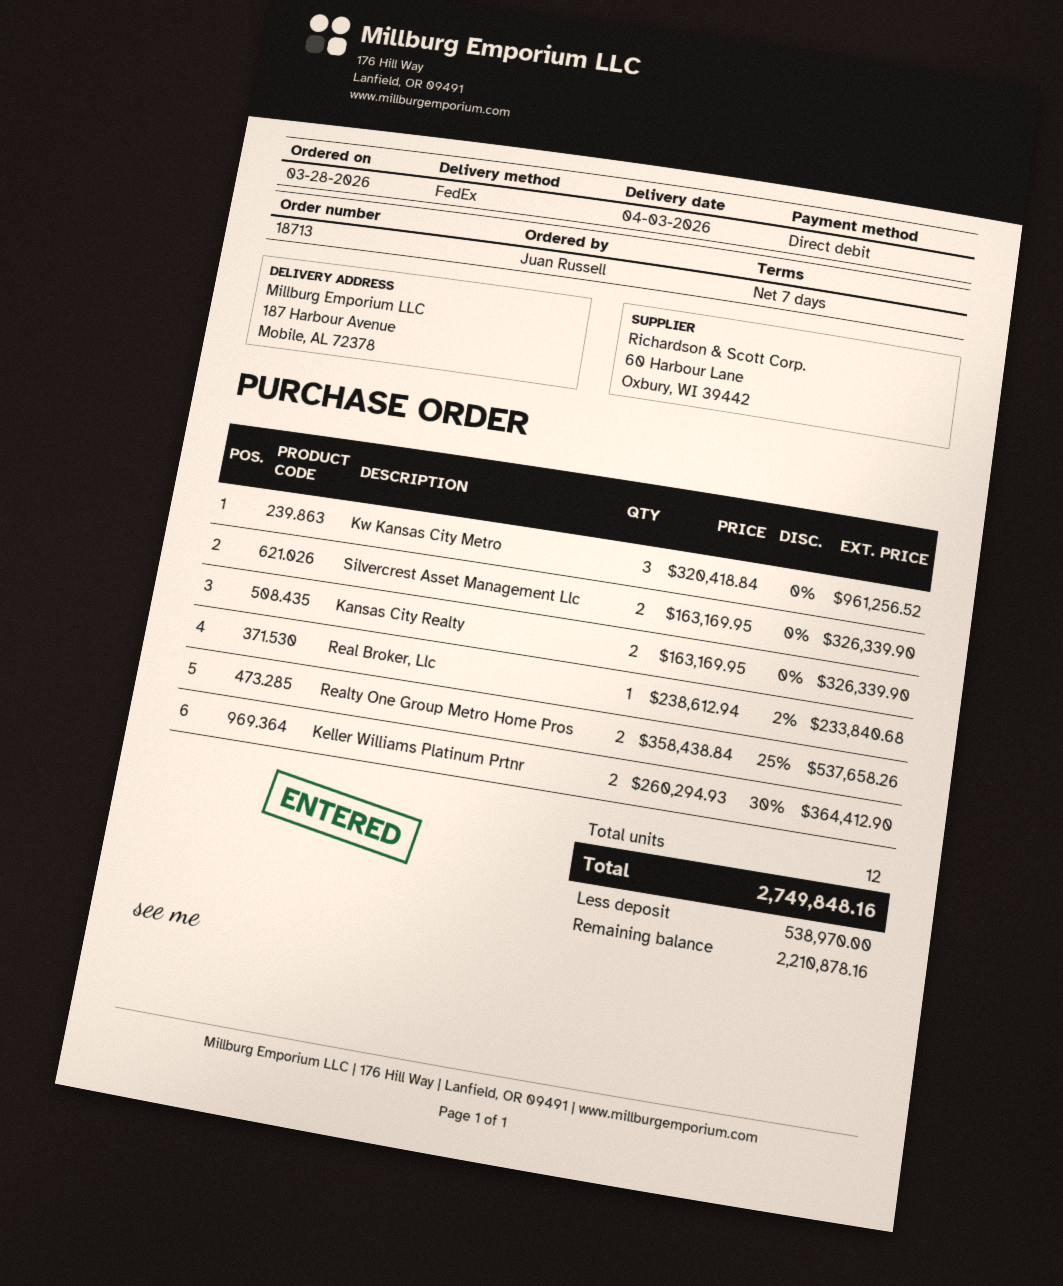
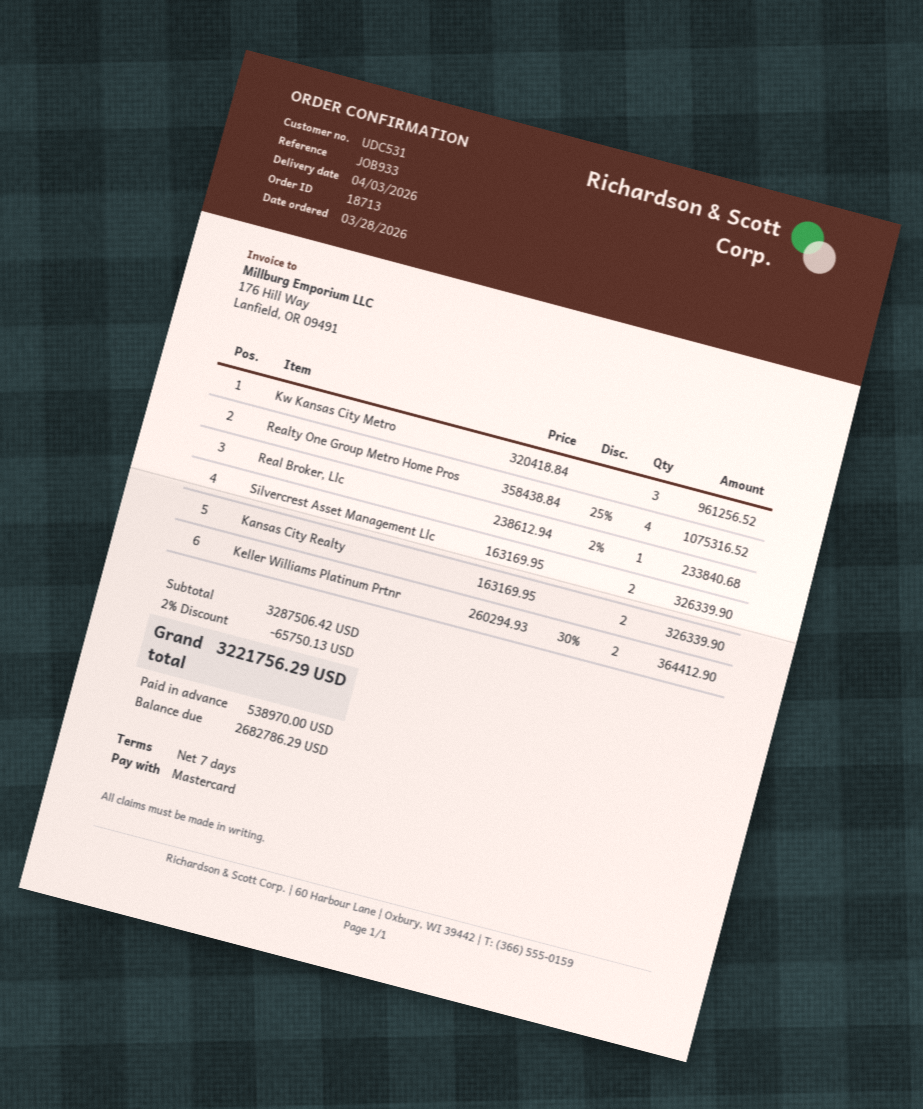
payment method: direct debit -> Mastercard
Realty One Group Metro Home Pros: 2 x 358438.84 - 25% = 537658.26 -> 4 x 358438.84 - 25% = 1075316.52
discount: none -> 2% = 65750.13
total: 2749848.16 -> 3221756.29
balance: 2210878.16 -> 2682786.29

